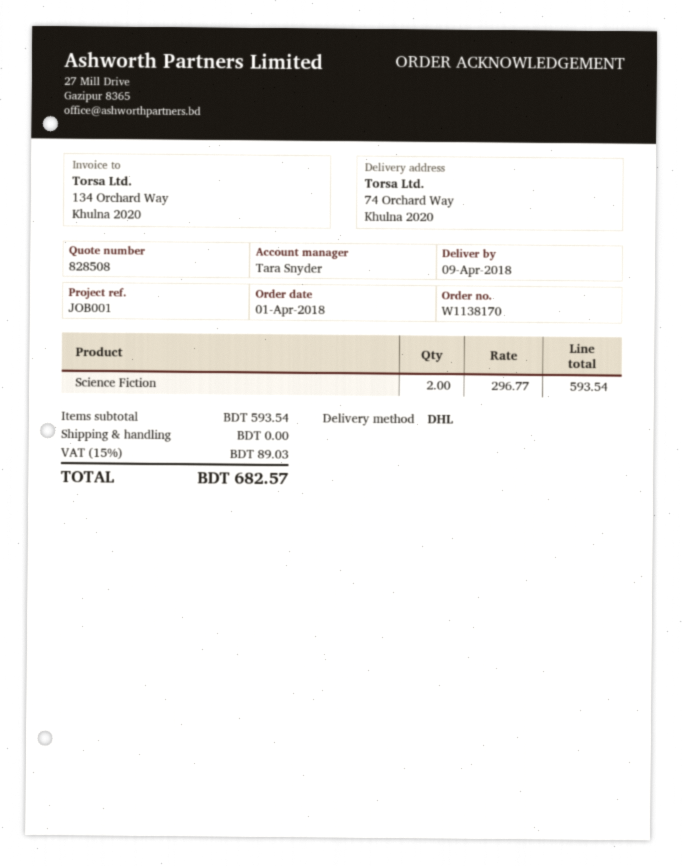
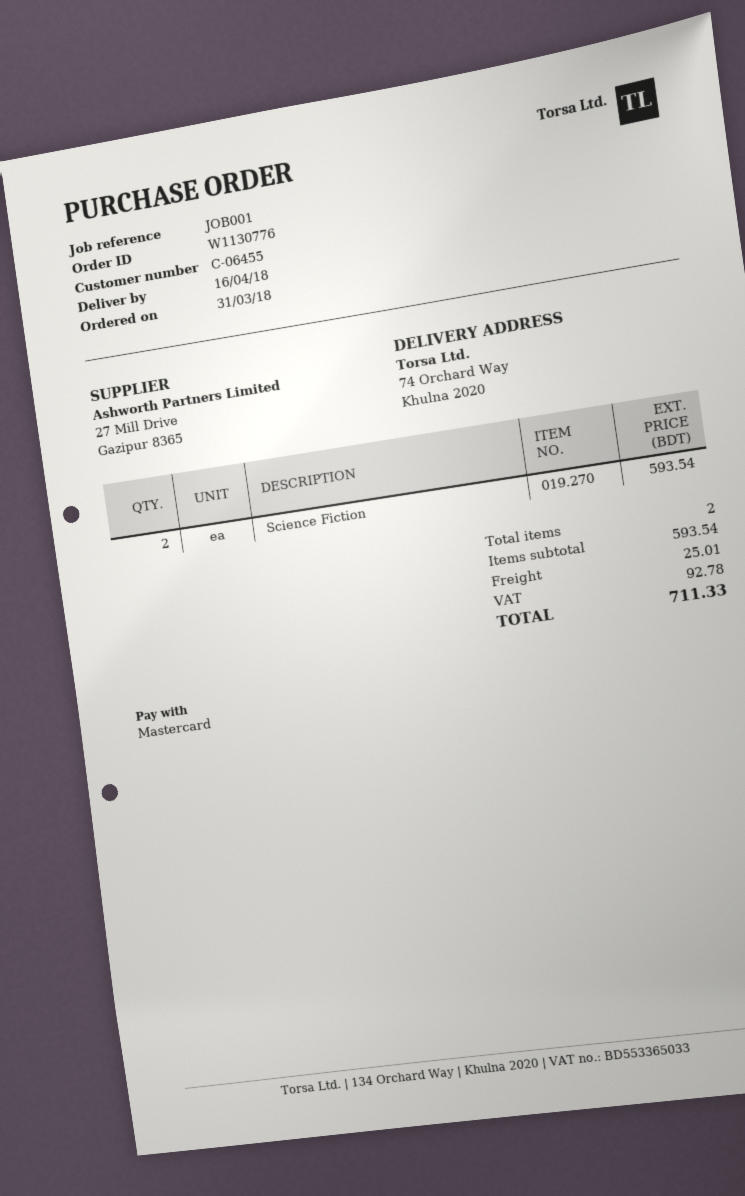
order number: W1138170 -> W1130776
order date: 2018-04-01 -> 2018-03-31
delivery date: 2018-04-09 -> 2018-04-16
shipping: 0.00 -> 25.01
tax: 89.03 -> 92.78
total: 682.57 -> 711.33

